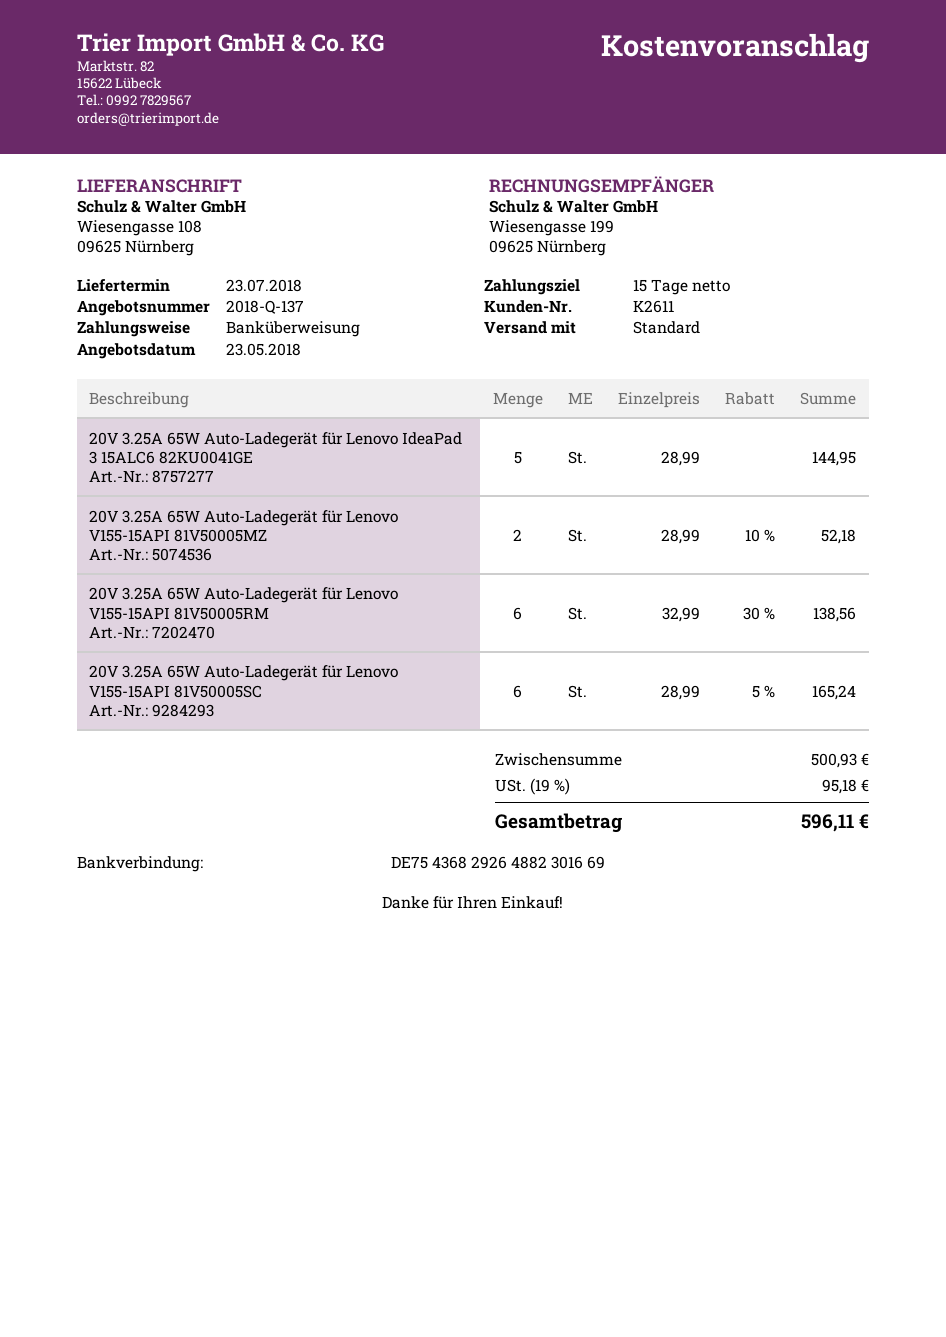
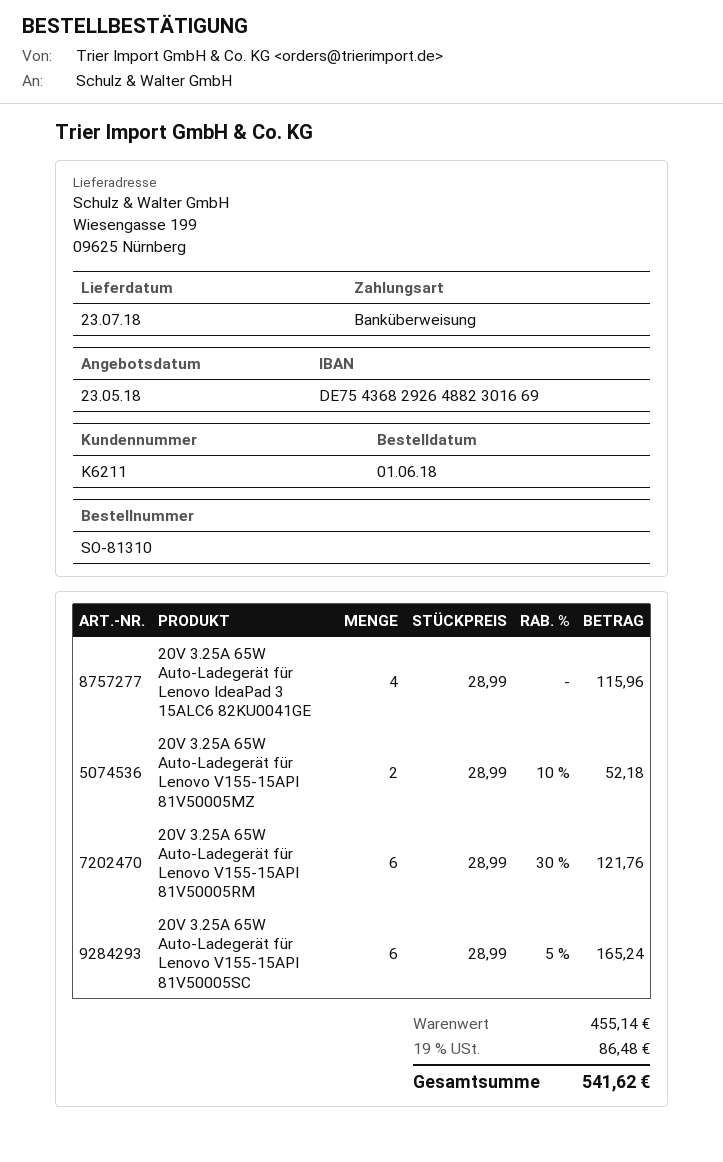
customer number: K2611 -> K6211
ship to: Wiesengasse 108, 09625 Nürnberg -> Wiesengasse 199, 09625 Nürnberg
20V 3.25A 65W Auto-Ladegerät für Lenovo IdeaPad 3 15ALC6 82KU0041GE: 5 x 28.99 = 144.95 -> 4 x 28.99 = 115.96
20V 3.25A 65W Auto-Ladegerät für Lenovo V155-15API 81V50005RM: 6 x 32.99 - 30% = 138.56 -> 6 x 28.99 - 30% = 121.76
subtotal: 500.93 -> 455.14
tax: 19% = 95.18 -> 19% = 86.48
total: 596.11 -> 541.62

